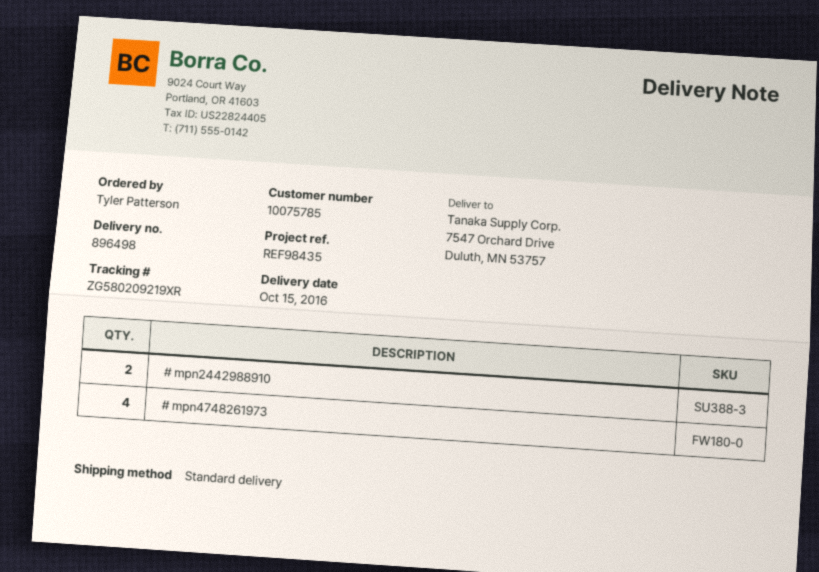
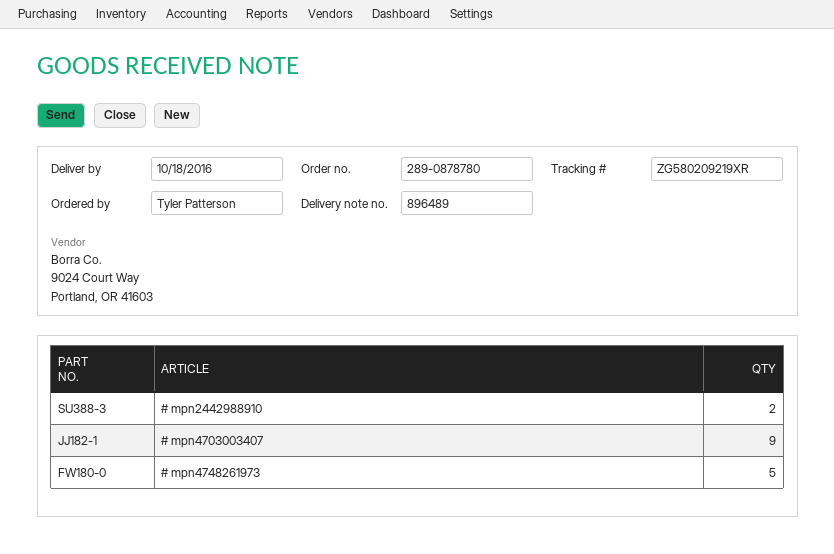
delivery note number: 896498 -> 896489
delivery date: 2016-10-15 -> 2016-10-18
# mpn4748261973: 4 -> 5
# mpn4703003407: none -> 9

